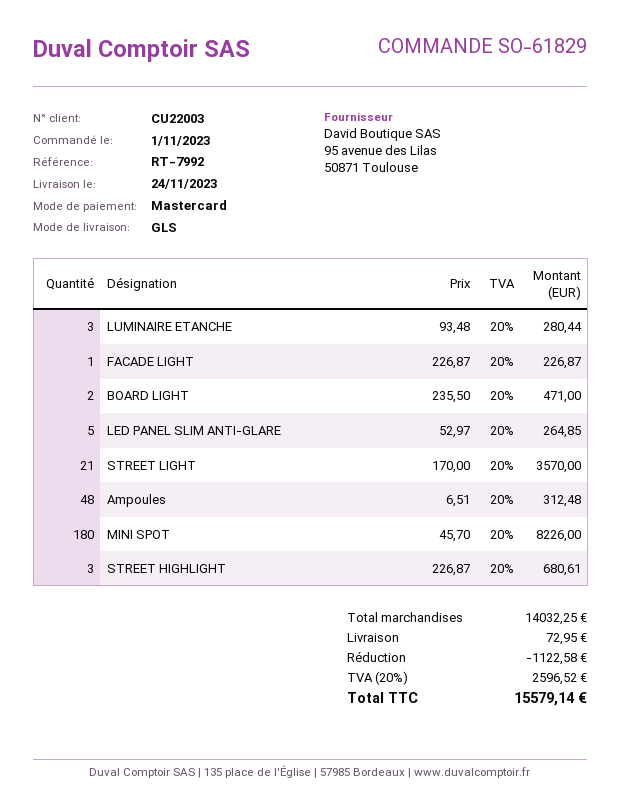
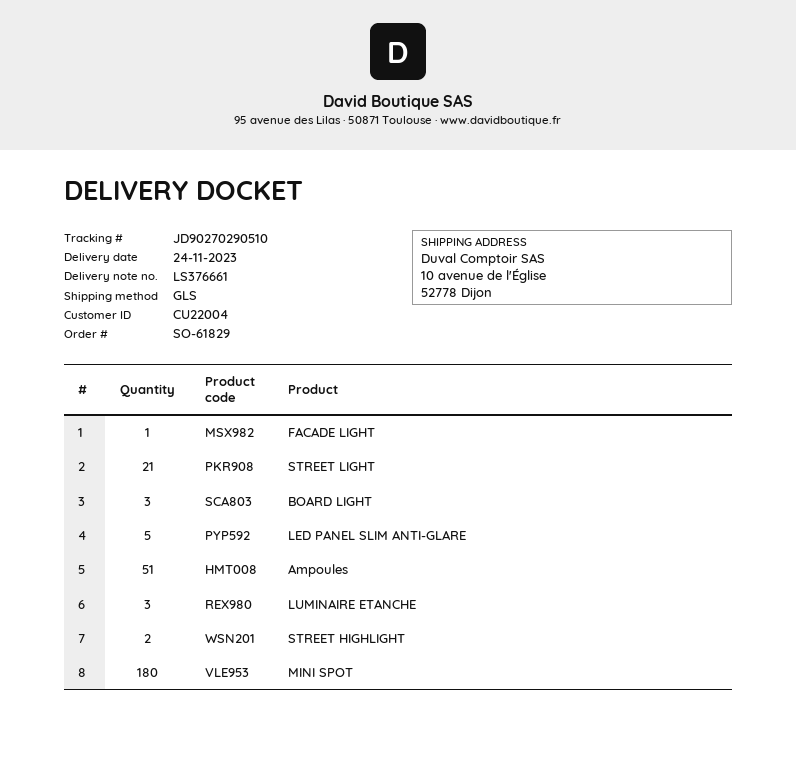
customer number: CU22003 -> CU22004
BOARD LIGHT: 2 -> 3
Ampoules: 48 -> 51
STREET HIGHLIGHT: 3 -> 2

